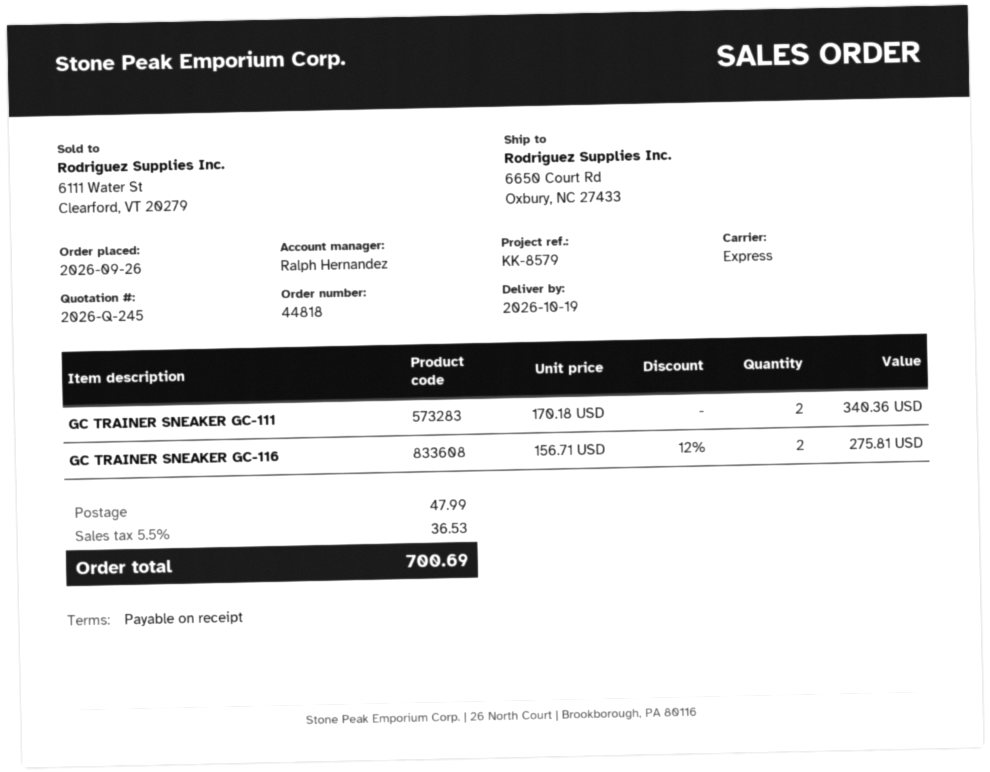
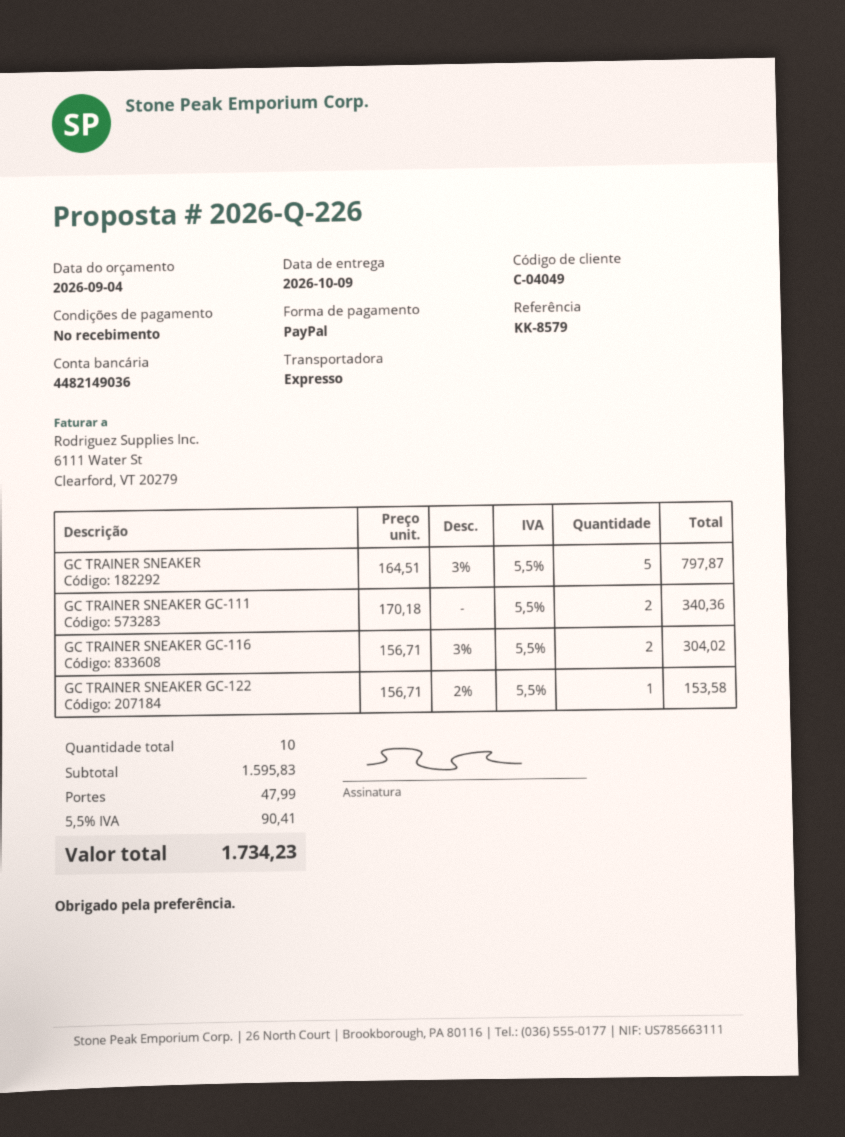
quote number: 2026-Q-245 -> 2026-Q-226
delivery date: 2026-10-19 -> 2026-10-09
GC TRAINER SNEAKER GC-116: 2 x 156.71 - 12% = 275.81 -> 2 x 156.71 - 3% = 304.02
GC TRAINER SNEAKER: none -> 5 x 164.51 - 3% = 797.87
GC TRAINER SNEAKER GC-122: none -> 1 x 156.71 - 2% = 153.58
tax: 5.5% = 36.53 -> 5.5% = 90.41
total: 700.69 -> 1734.23

